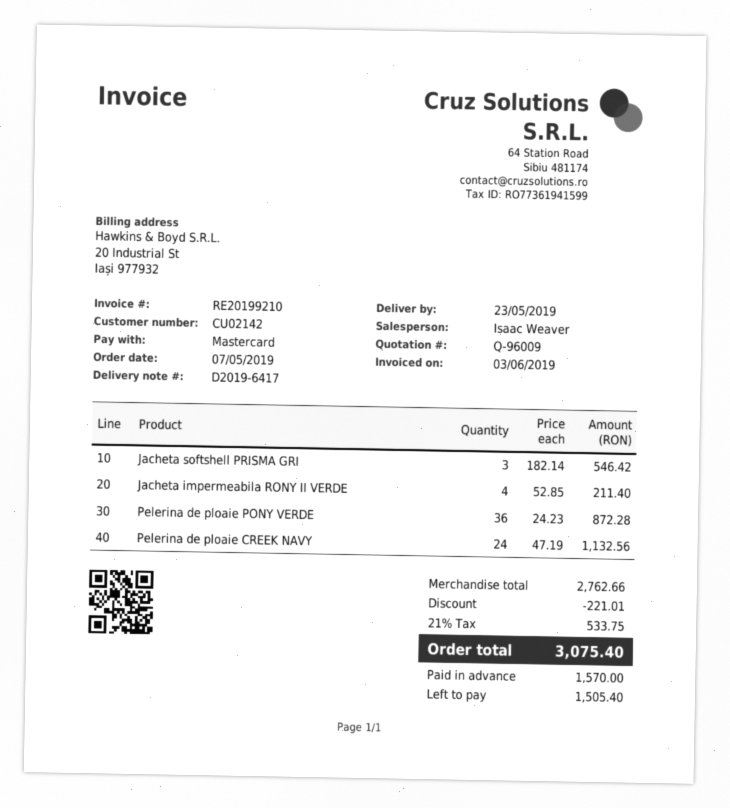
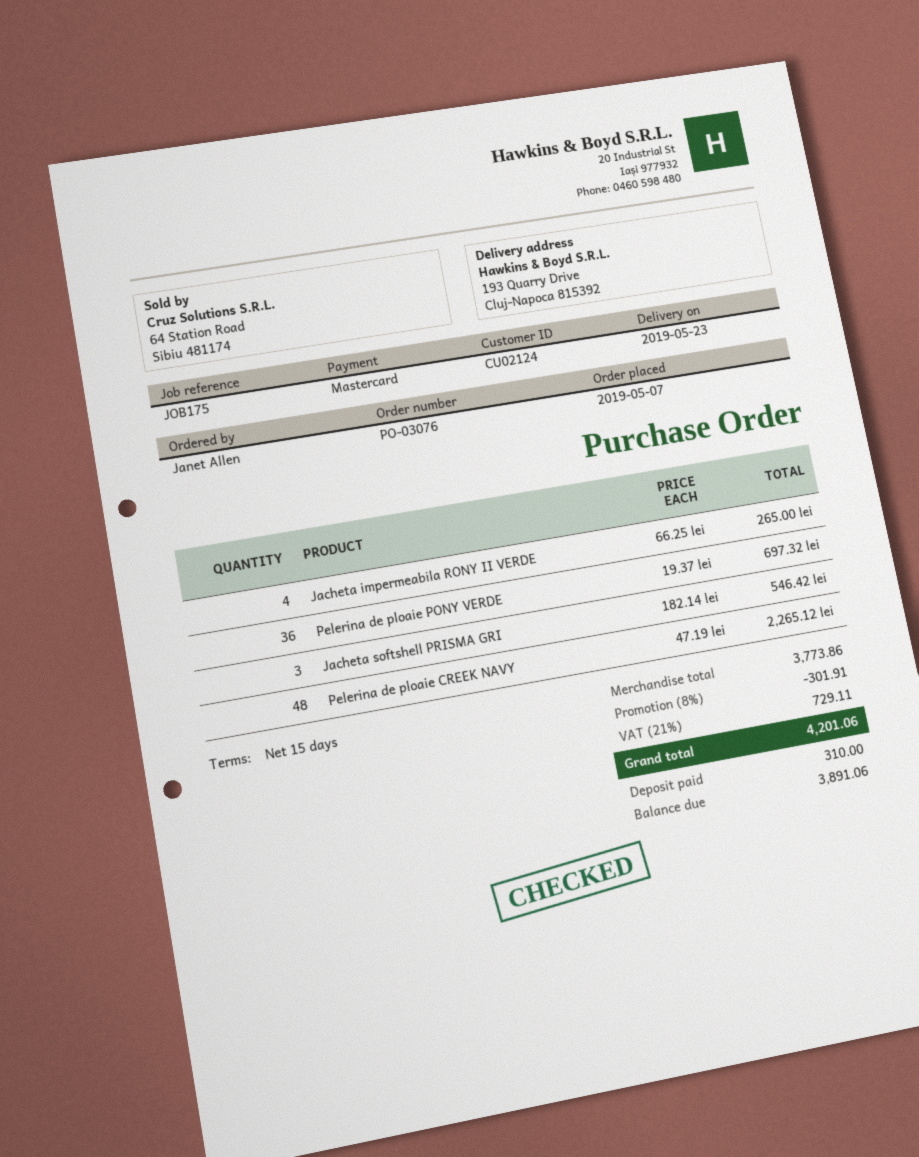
customer number: CU02142 -> CU02124
Jacheta impermeabila RONY II VERDE: 4 x 52.85 = 211.40 -> 4 x 66.25 = 265.00
Pelerina de ploaie PONY VERDE: 36 x 24.23 = 872.28 -> 36 x 19.37 = 697.32
Pelerina de ploaie CREEK NAVY: 24 x 47.19 = 1132.56 -> 48 x 47.19 = 2265.12
subtotal: 2762.66 -> 3773.86
discount: 221.01 -> 301.91
tax: 21% = 533.75 -> 21% = 729.11
total: 3075.40 -> 4201.06
deposit: 1570.00 -> 310.00
balance: 1505.40 -> 3891.06

